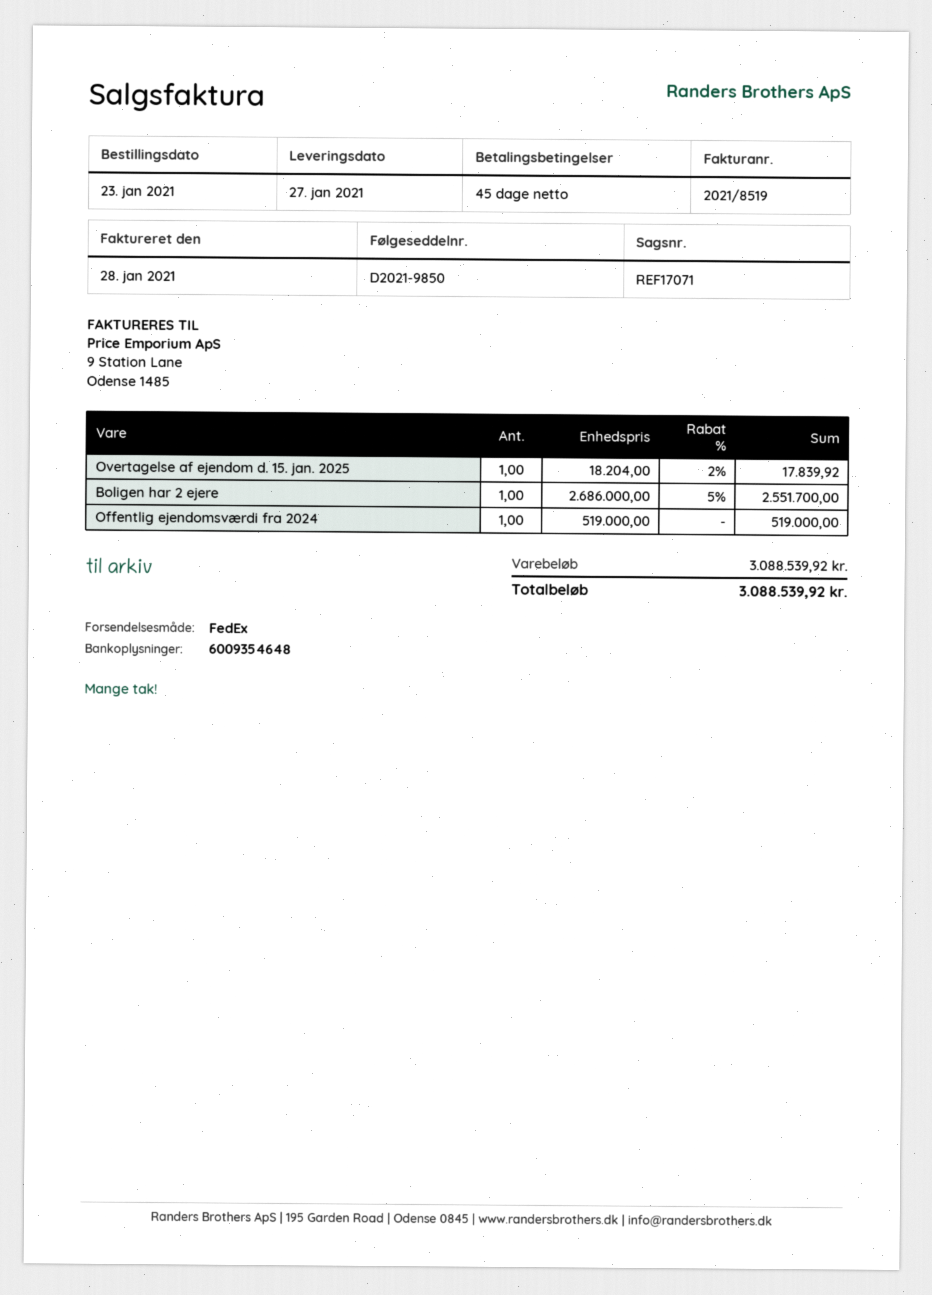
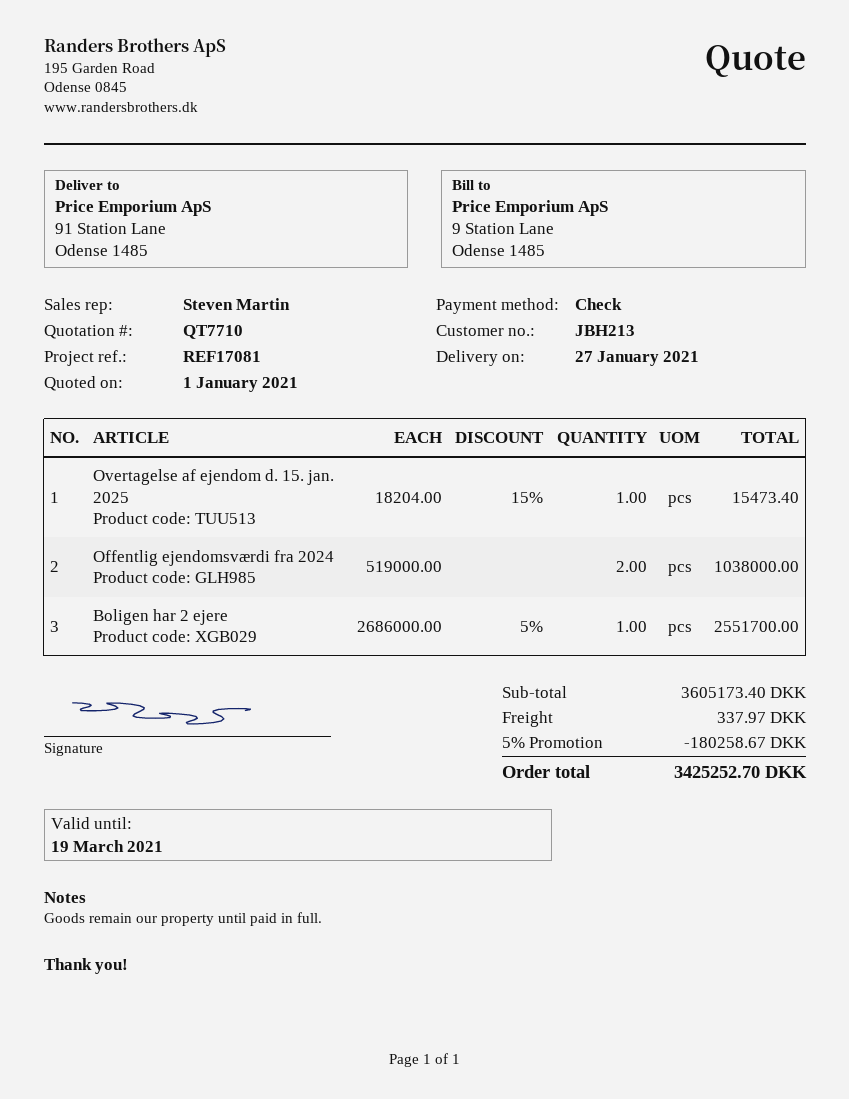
reference: REF17071 -> REF17081
Overtagelse af ejendom d. 15. jan. 2025: 1 x 18204.00 - 2% = 17839.92 -> 1 x 18204.00 - 15% = 15473.40
Offentlig ejendomsværdi fra 2024: 1 x 519000.00 = 519000.00 -> 2 x 519000.00 = 1038000.00
subtotal: 3088539.92 -> 3605173.40
discount: none -> 5% = 180258.67
shipping: none -> 337.97
total: 3088539.92 -> 3425252.70

